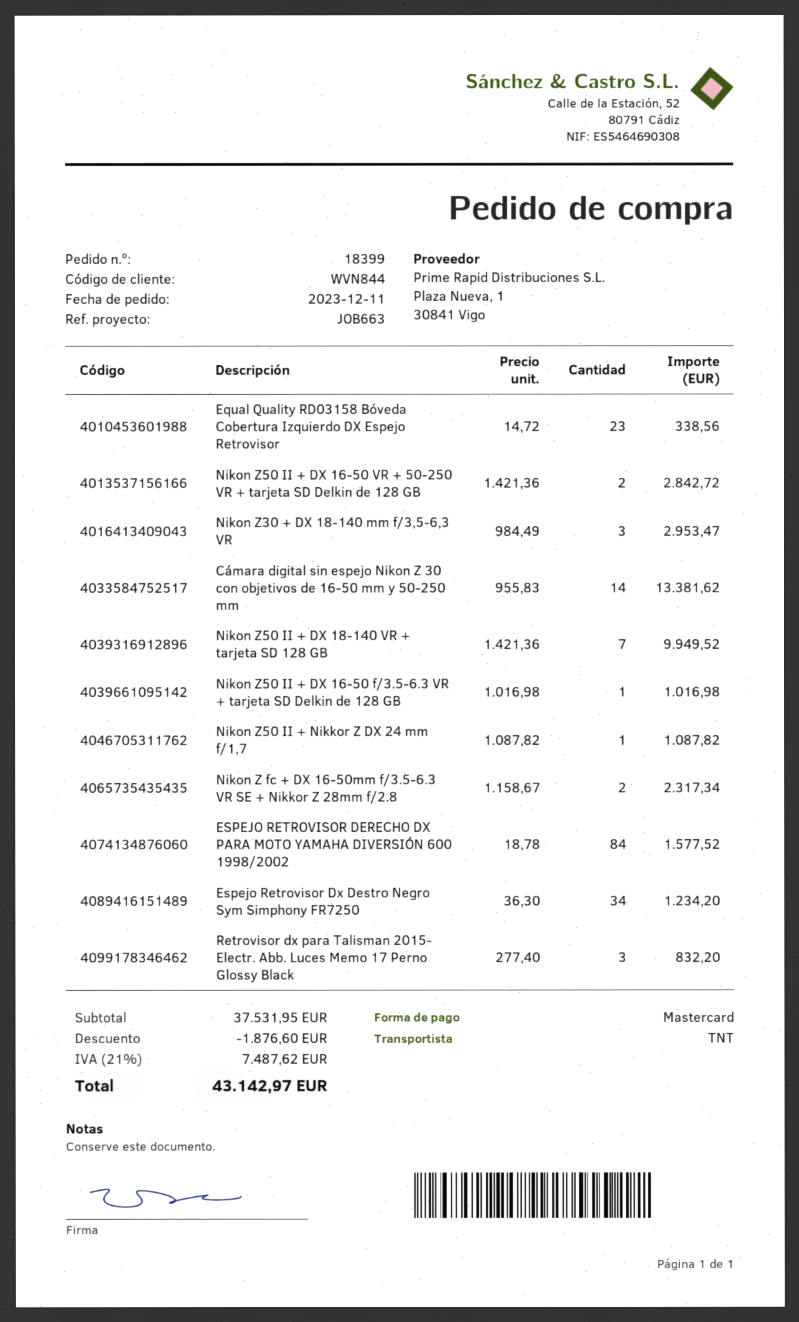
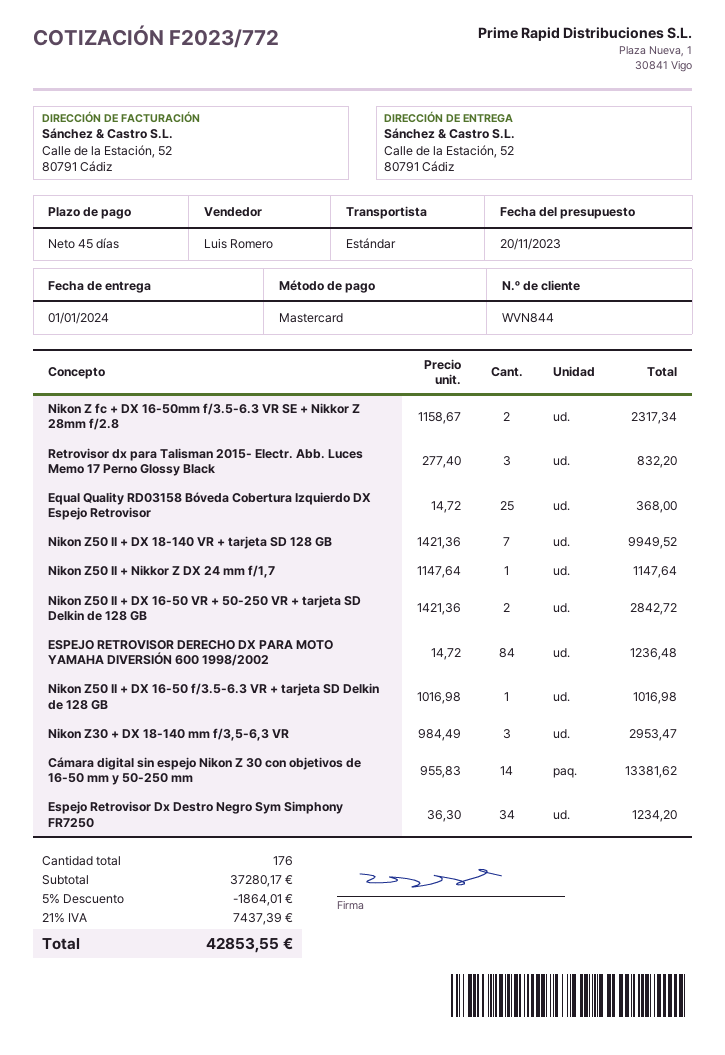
shipping method: TNT -> standard
Equal Quality RD03158 Bóveda Cobertura Izquierdo DX Espejo Retrovisor: 23 x 14.72 = 338.56 -> 25 x 14.72 = 368.00
Nikon Z50 II + Nikkor Z DX 24 mm f/1,7: 1 x 1087.82 = 1087.82 -> 1 x 1147.64 = 1147.64
ESPEJO RETROVISOR DERECHO DX PARA MOTO YAMAHA DIVERSIÓN 600 1998/2002: 84 x 18.78 = 1577.52 -> 84 x 14.72 = 1236.48
subtotal: 37531.95 -> 37280.17
discount: 1876.60 -> 1864.01
tax: 21% = 7487.62 -> 21% = 7437.39
total: 43142.97 -> 42853.55

